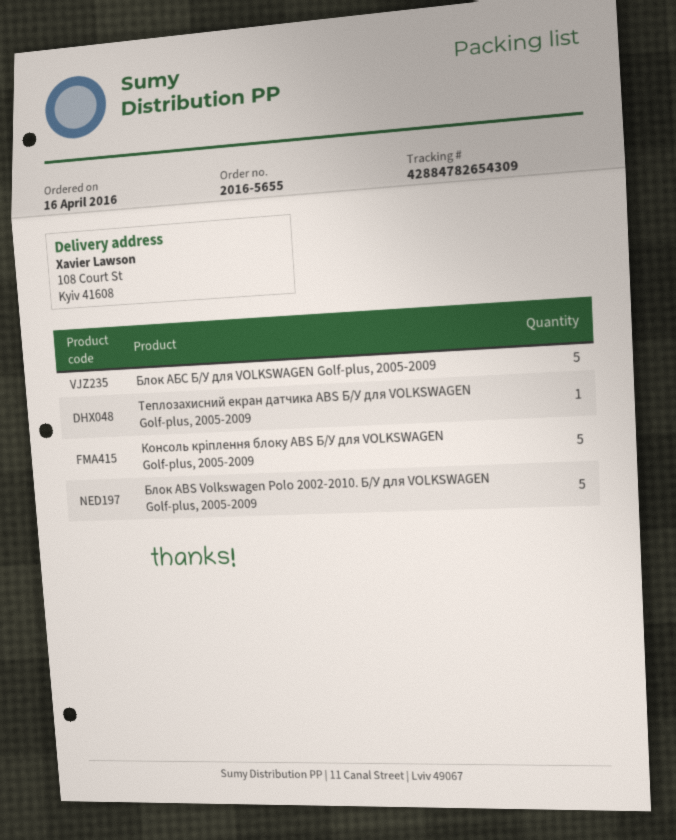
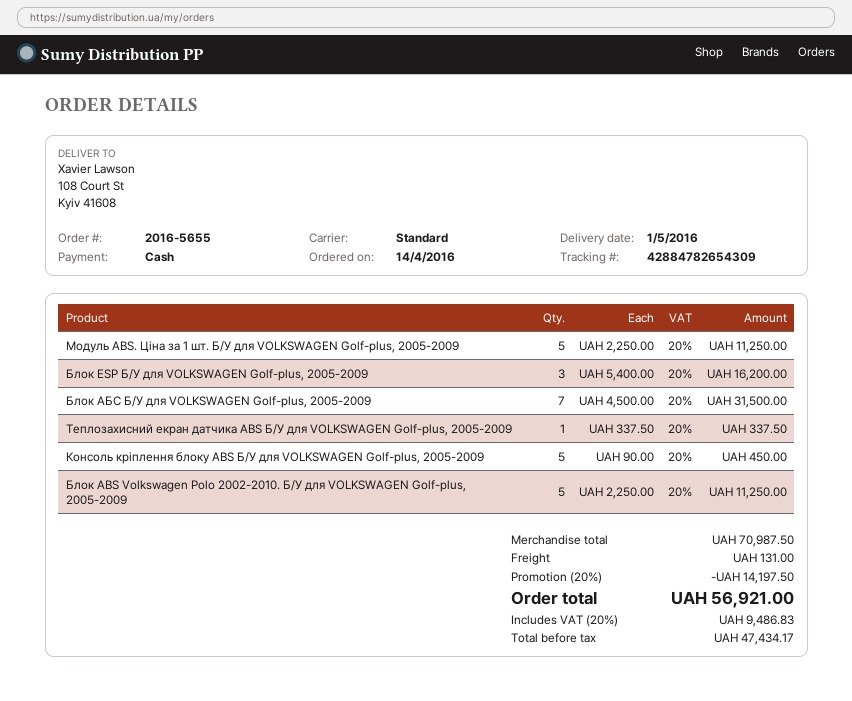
order date: 2016-04-16 -> 2016-04-14
Блок АБС Б/У для VOLKSWAGEN Golf-plus, 2005-2009: 5 -> 7
Модуль ABS. Ціна за 1 шт. Б/У для VOLKSWAGEN Golf-plus, 2005-2009: none -> 5
Блок ESP Б/У для VOLKSWAGEN Golf-plus, 2005-2009: none -> 3

